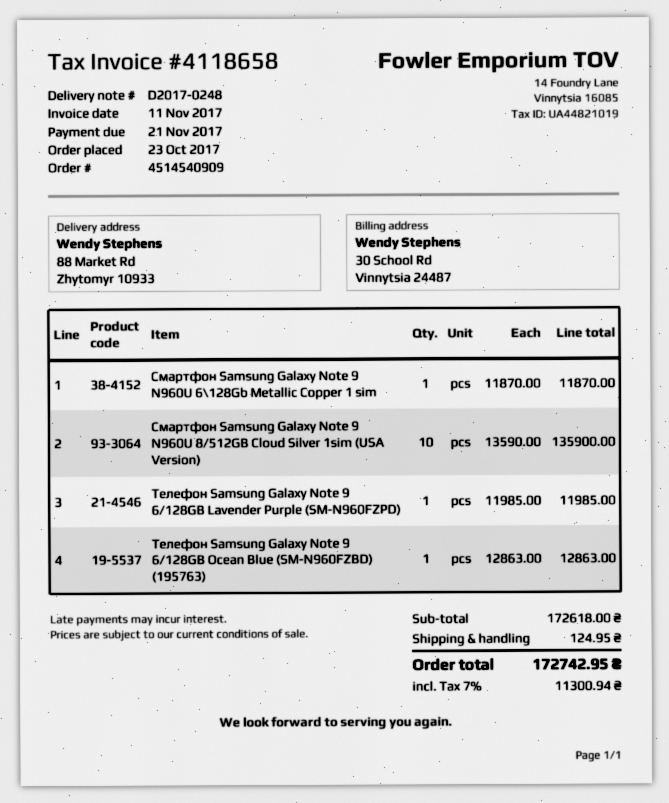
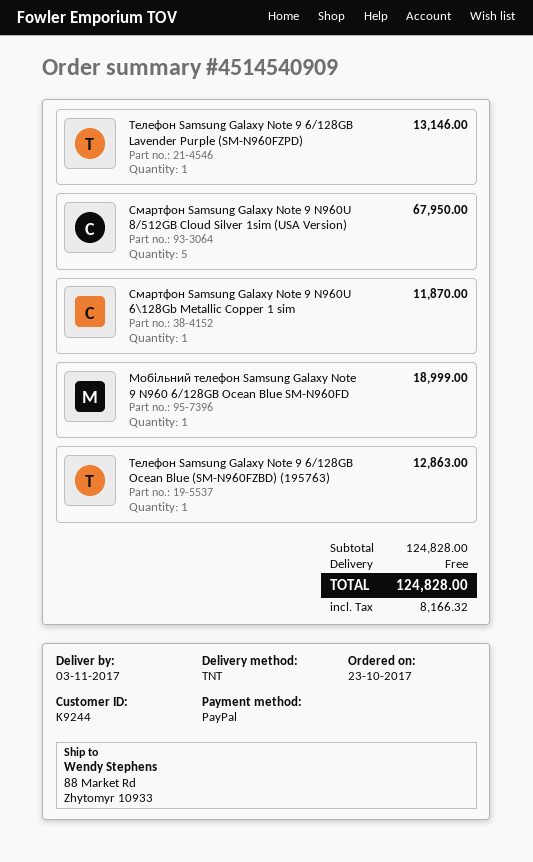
Смартфон Samsung Galaxy Note 9 N960U 8/512GB Cloud Silver 1sim (USA Version): 10 for 135900.00 -> 5 for 67950.00
Телефон Samsung Galaxy Note 9 6/128GB Lavender Purple (SM-N960FZPD): 1 for 11985.00 -> 1 for 13146.00
Мобільний телефон Samsung Galaxy Note 9 N960 6/128GB Ocean Blue SM-N960FD: none -> 1 for 18999.00
subtotal: 172618.00 -> 124828.00
shipping: 124.95 -> 0.00
tax: 11300.94 -> 8166.32
total: 172742.95 -> 124828.00

